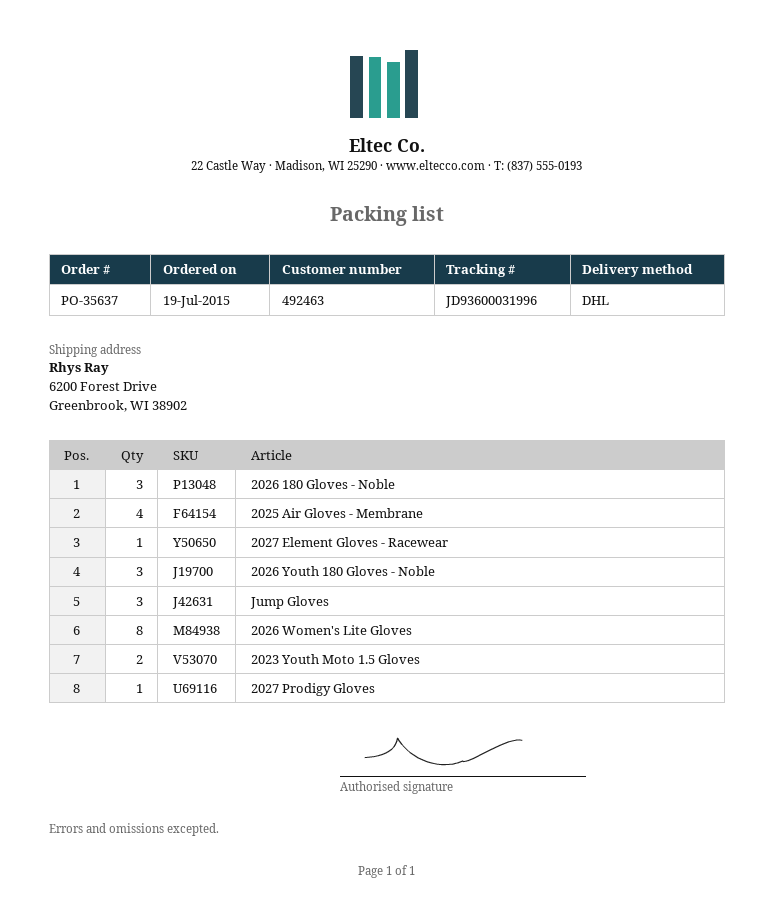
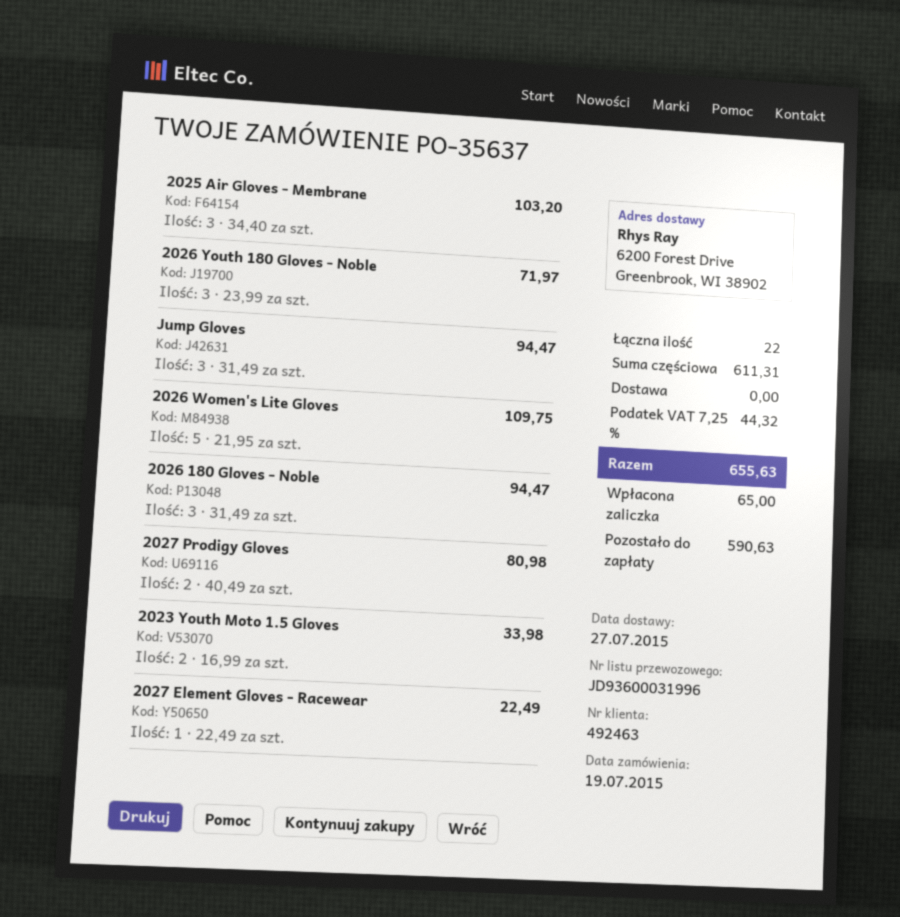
2025 Air Gloves - Membrane: 4 -> 3
2026 Women's Lite Gloves: 8 -> 5
2027 Prodigy Gloves: 1 -> 2

